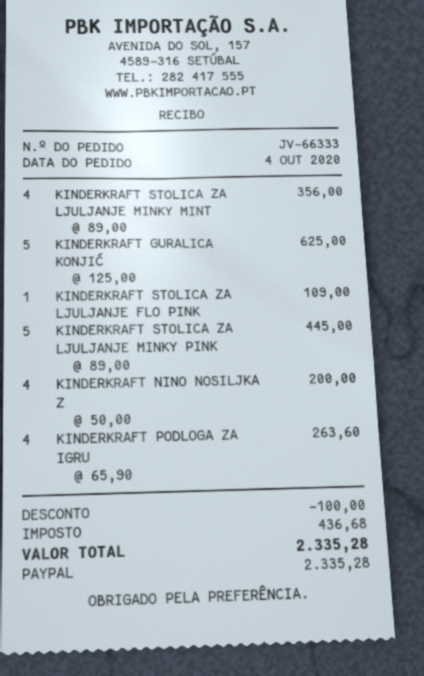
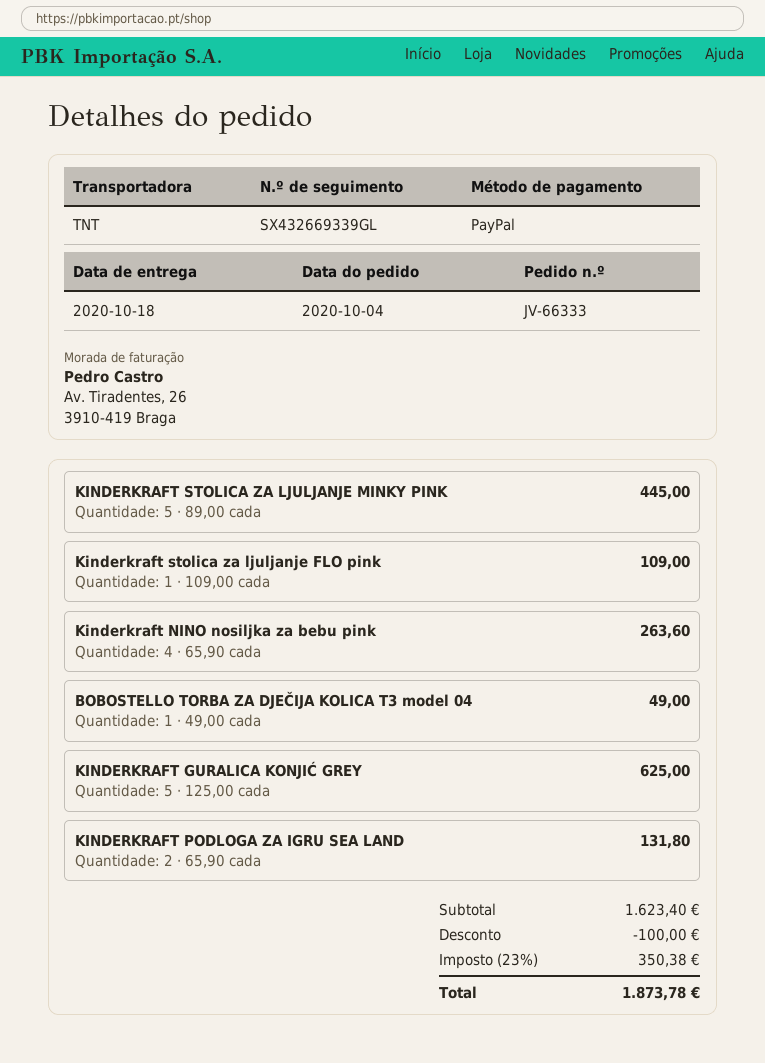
KINDERKRAFT STOLICA ZA LJULJANJE MINKY MINT: 4 x 89.00 = 356.00 -> none
KINDERKRAFT NINO NOSILJKA Z: 4 x 50.00 = 200.00 -> 4 x 65.90 = 263.60
KINDERKRAFT PODLOGA ZA IGRU: 4 x 65.90 = 263.60 -> 2 x 65.90 = 131.80
BOBOSTELLO TORBA ZA DJEČIJA KOLICA T3 model 04: none -> 1 x 49.00 = 49.00
tax: 436.68 -> 350.38
total: 2335.28 -> 1873.78

